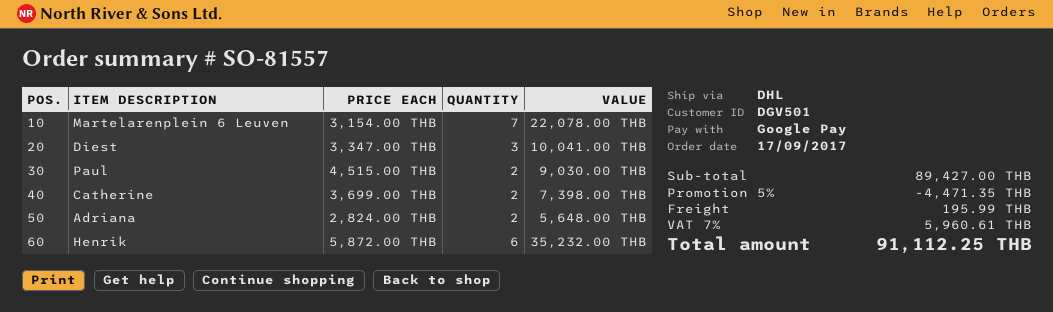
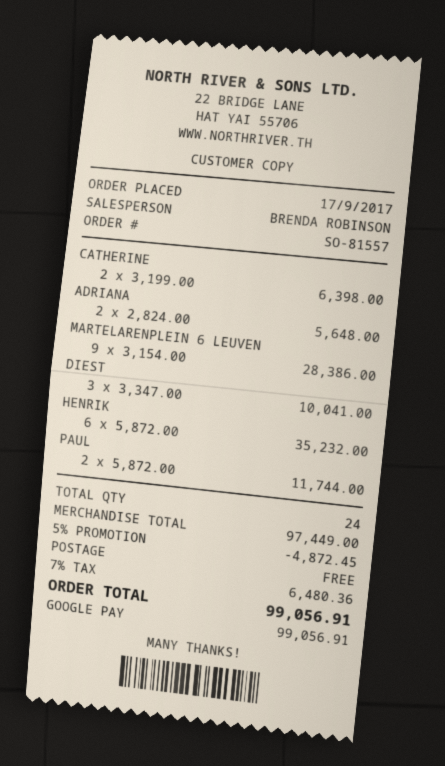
Martelarenplein 6 Leuven: 7 x 3154.00 = 22078.00 -> 9 x 3154.00 = 28386.00
Paul: 2 x 4515.00 = 9030.00 -> 2 x 5872.00 = 11744.00
Catherine: 2 x 3699.00 = 7398.00 -> 2 x 3199.00 = 6398.00
subtotal: 89427.00 -> 97449.00
discount: 5% = 4471.35 -> 5% = 4872.45
shipping: 195.99 -> 0.00
tax: 7% = 5960.61 -> 7% = 6480.36
total: 91112.25 -> 99056.91

